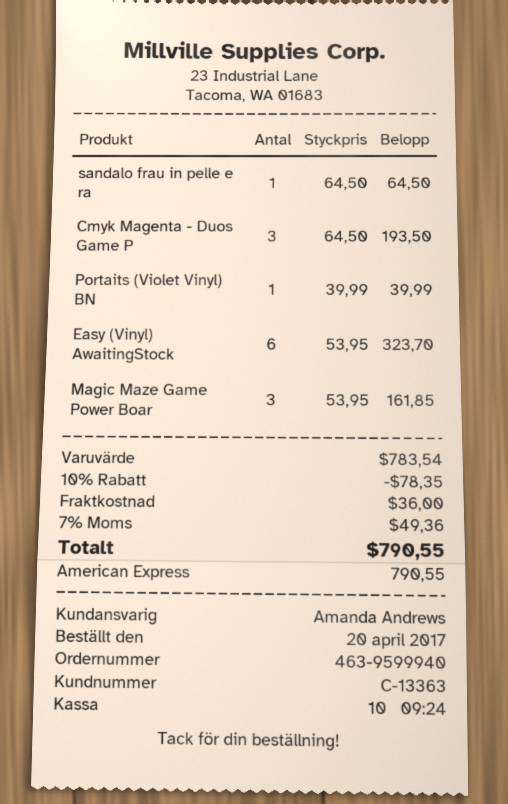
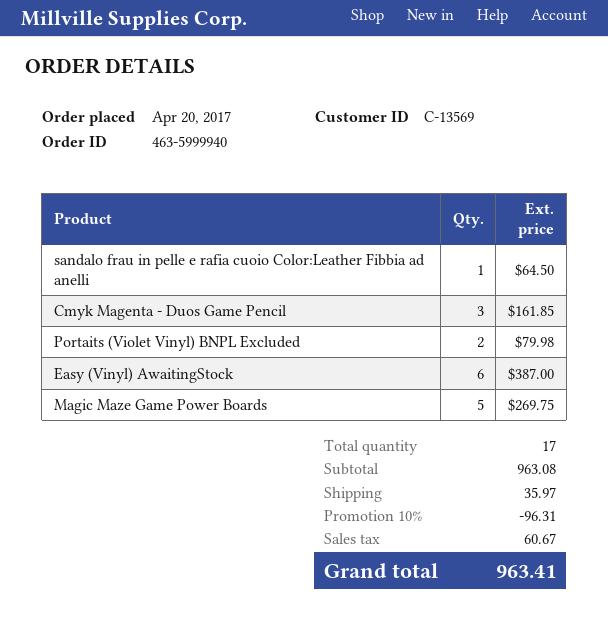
order number: 463-9599940 -> 463-5999940
customer number: C-13363 -> C-13569
Cmyk Magenta - Duos Game P: 3 for 193.50 -> 3 for 161.85
Portaits (Violet Vinyl) BN: 1 for 39.99 -> 2 for 79.98
Easy (Vinyl) AwaitingStock: 6 for 323.70 -> 6 for 387.00
Magic Maze Game Power Boar: 3 for 161.85 -> 5 for 269.75
subtotal: 783.54 -> 963.08
discount: 10% = 78.35 -> 10% = 96.31
shipping: 36.00 -> 35.97
tax: 49.36 -> 60.67
total: 790.55 -> 963.41

